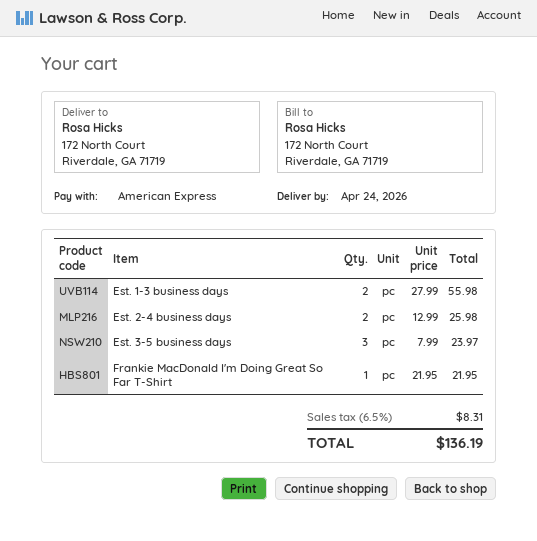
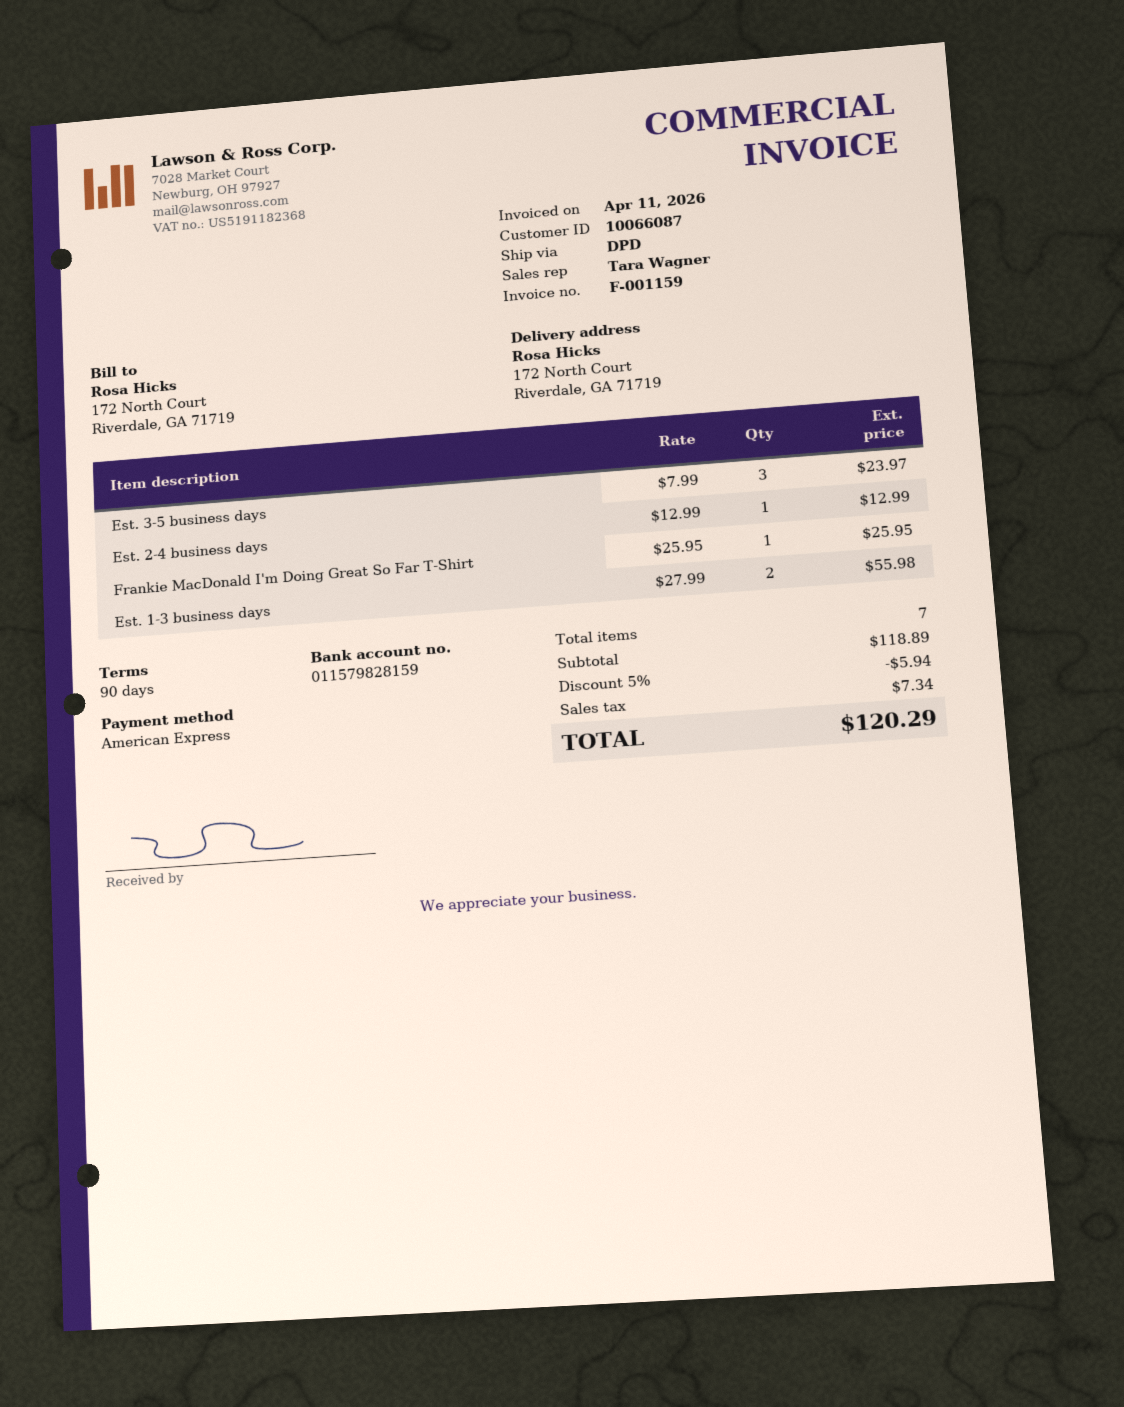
Est. 2-4 business days: 2 x 12.99 = 25.98 -> 1 x 12.99 = 12.99
Frankie MacDonald I'm Doing Great So Far T-Shirt: 1 x 21.95 = 21.95 -> 1 x 25.95 = 25.95
discount: none -> 5% = 5.94
tax: 8.31 -> 7.34
total: 136.19 -> 120.29

